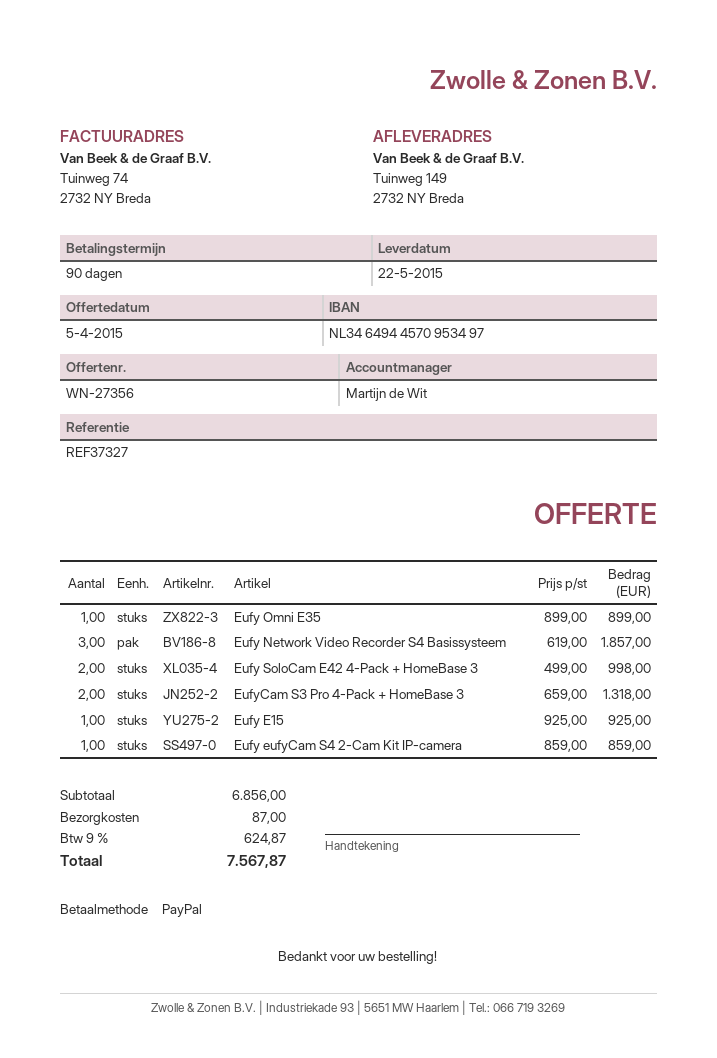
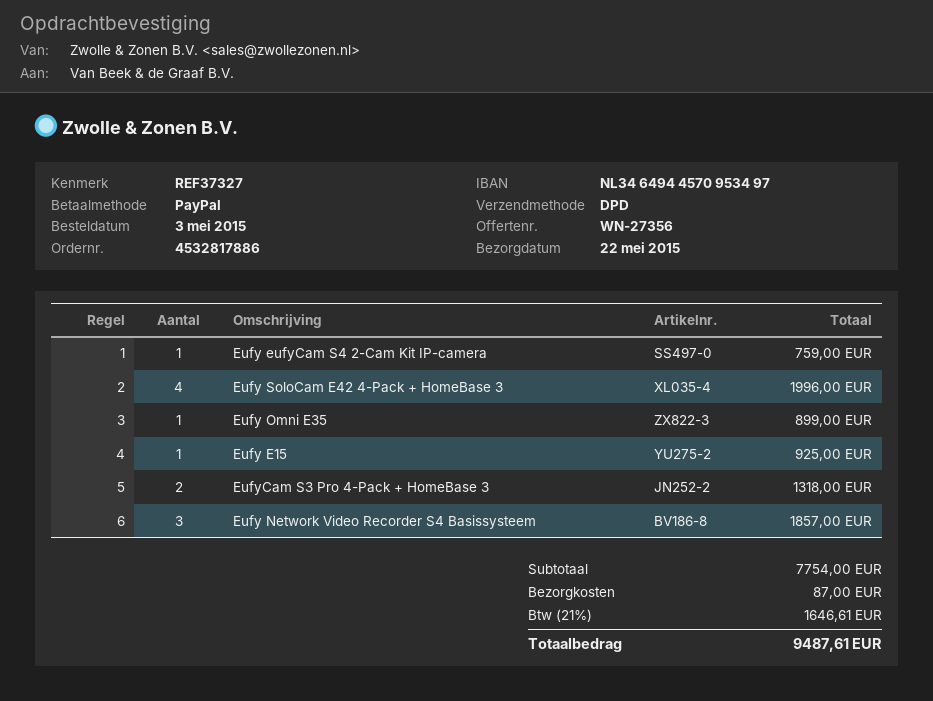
Eufy SoloCam E42 4-Pack + HomeBase 3: 2 for 998.00 -> 4 for 1996.00
Eufy eufyCam S4 2-Cam Kit IP-camera: 1 for 859.00 -> 1 for 759.00
subtotal: 6856.00 -> 7754.00
tax: 9% = 624.87 -> 21% = 1646.61
total: 7567.87 -> 9487.61

